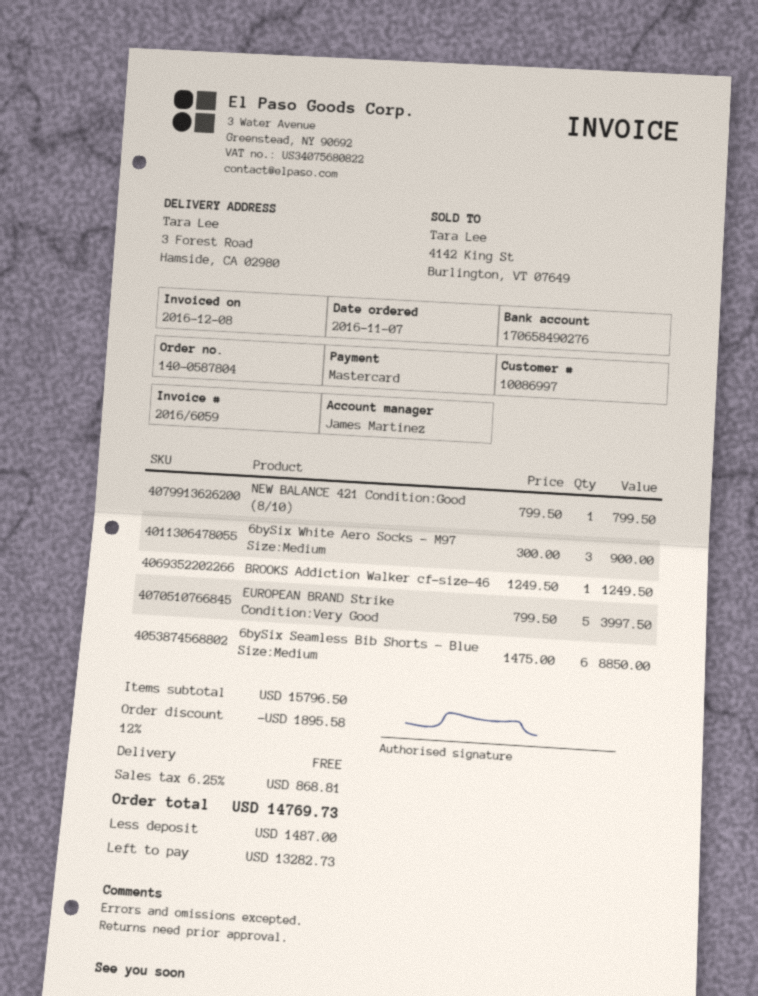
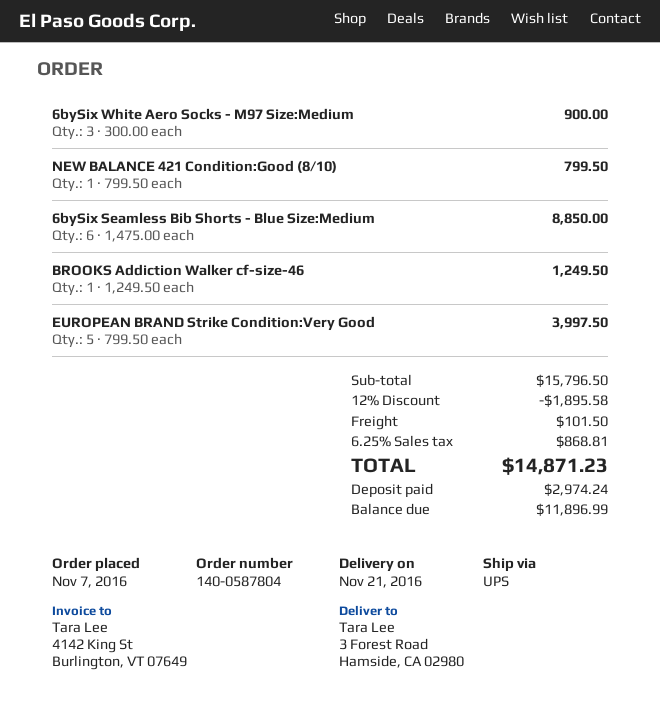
shipping: 0.00 -> 101.50
total: 14769.73 -> 14871.23
deposit: 1487.00 -> 2974.24
balance: 13282.73 -> 11896.99

